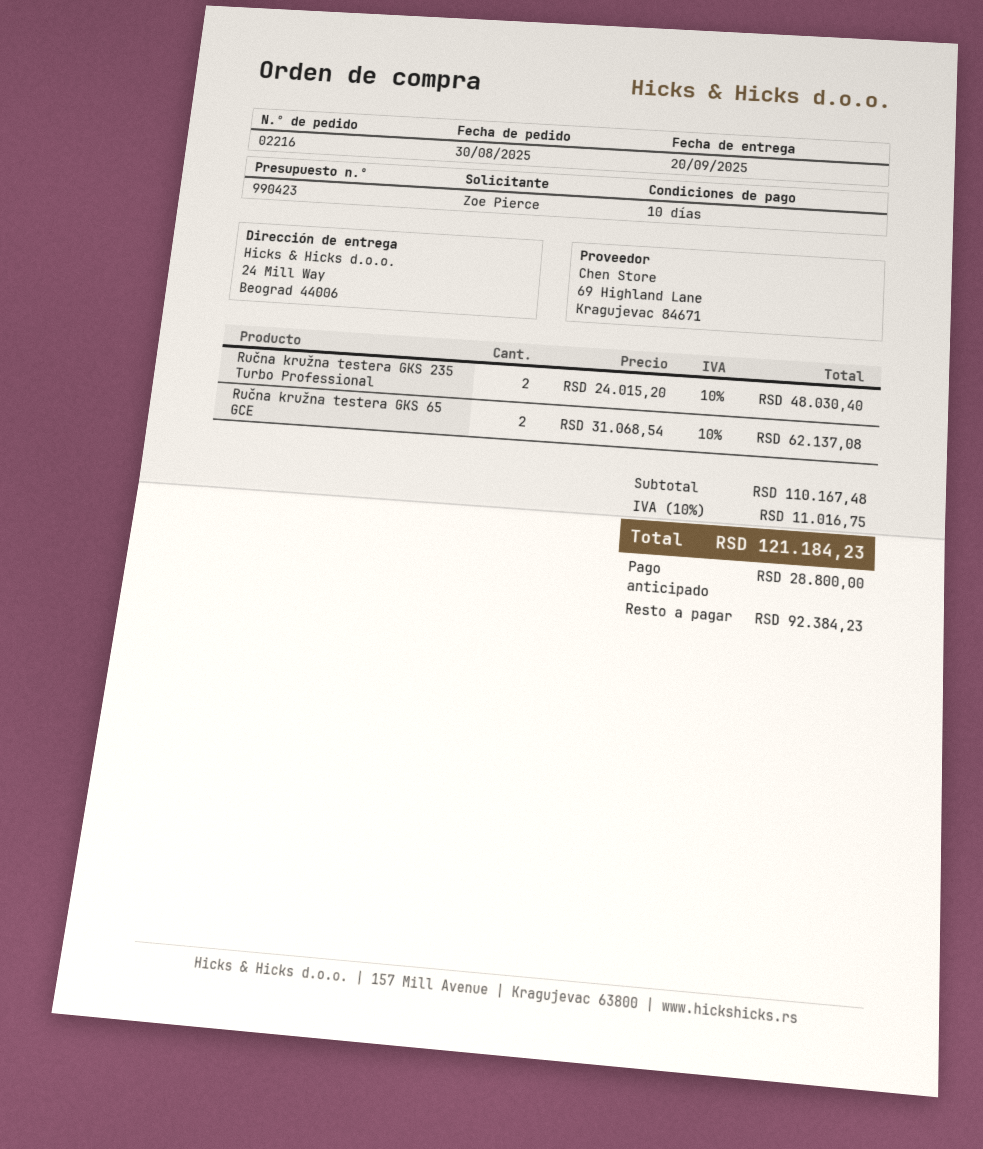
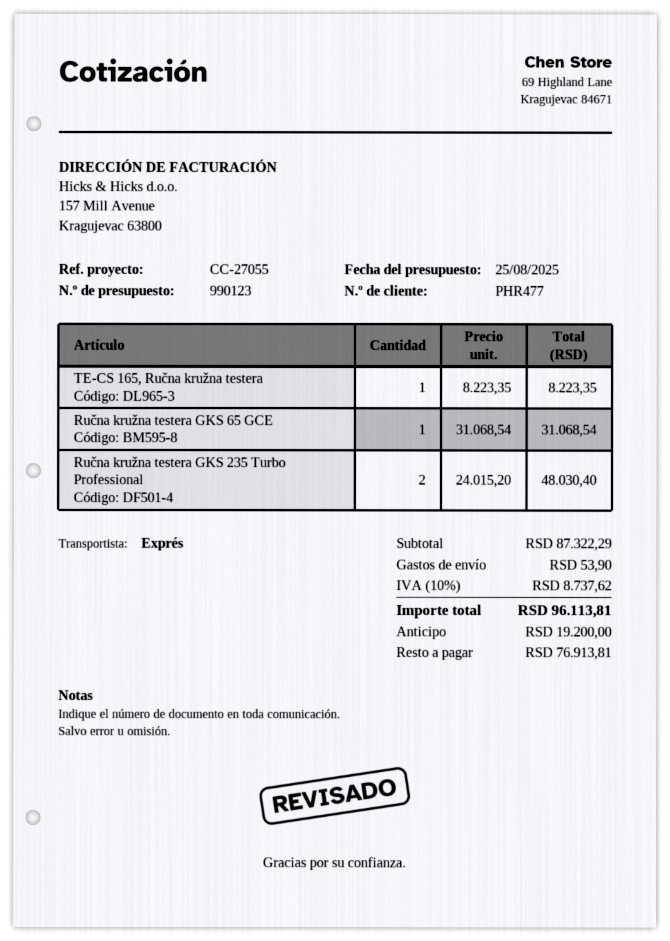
quote number: 990423 -> 990123
Ručna kružna testera GKS 65 GCE: 2 x 31068.54 = 62137.08 -> 1 x 31068.54 = 31068.54
TE-CS 165, Ručna kružna testera: none -> 1 x 8223.35 = 8223.35
subtotal: 110167.48 -> 87322.29
shipping: none -> 53.90
tax: 10% = 11016.75 -> 10% = 8737.62
total: 121184.23 -> 96113.81
deposit: 28800.00 -> 19200.00
balance: 92384.23 -> 76913.81

